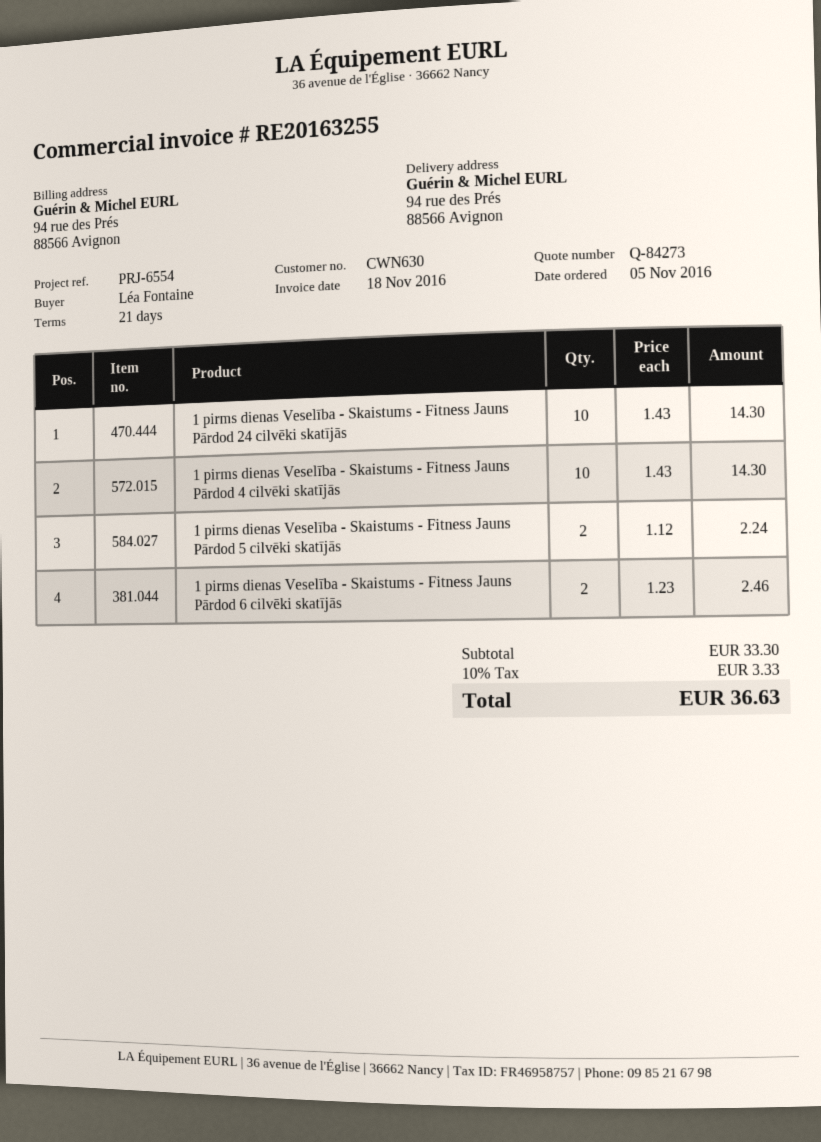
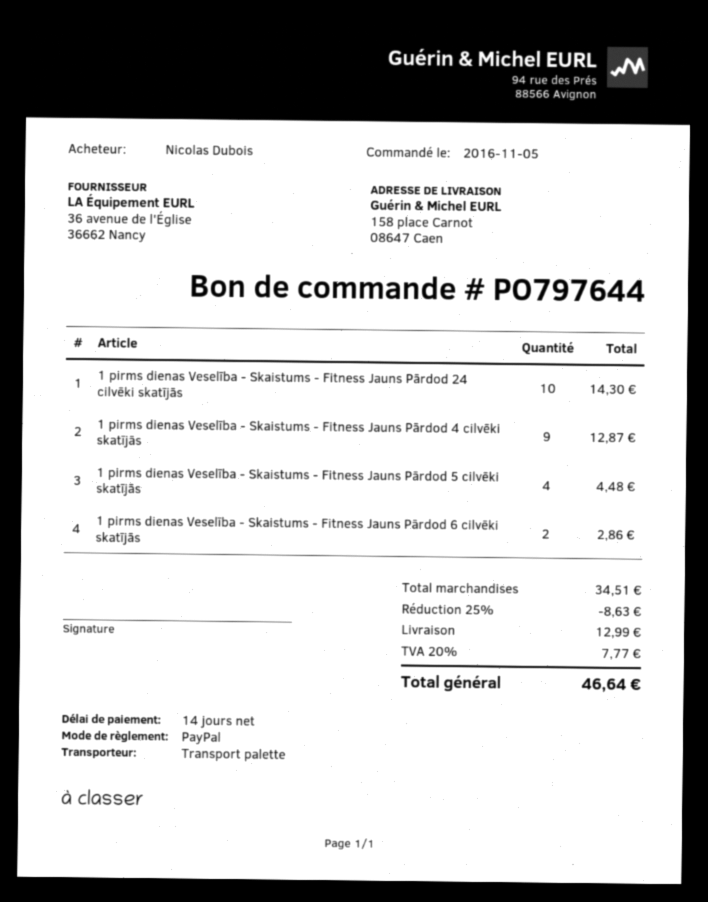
payment terms: 21 days -> 14 days
ordered by: Léa Fontaine -> Nicolas Dubois
ship to: 94 rue des Prés, 88566 Avignon -> 158 place Carnot, 08647 Caen
1 pirms dienas Veselība - Skaistums - Fitness Jauns Pārdod 4 cilvēki skatījās: 10 for 14.30 -> 9 for 12.87
1 pirms dienas Veselība - Skaistums - Fitness Jauns Pārdod 5 cilvēki skatījās: 2 for 2.24 -> 4 for 4.48
1 pirms dienas Veselība - Skaistums - Fitness Jauns Pārdod 6 cilvēki skatījās: 2 for 2.46 -> 2 for 2.86
subtotal: 33.30 -> 34.51
discount: none -> 25% = 8.63
shipping: none -> 12.99
tax: 10% = 3.33 -> 20% = 7.77
total: 36.63 -> 46.64

